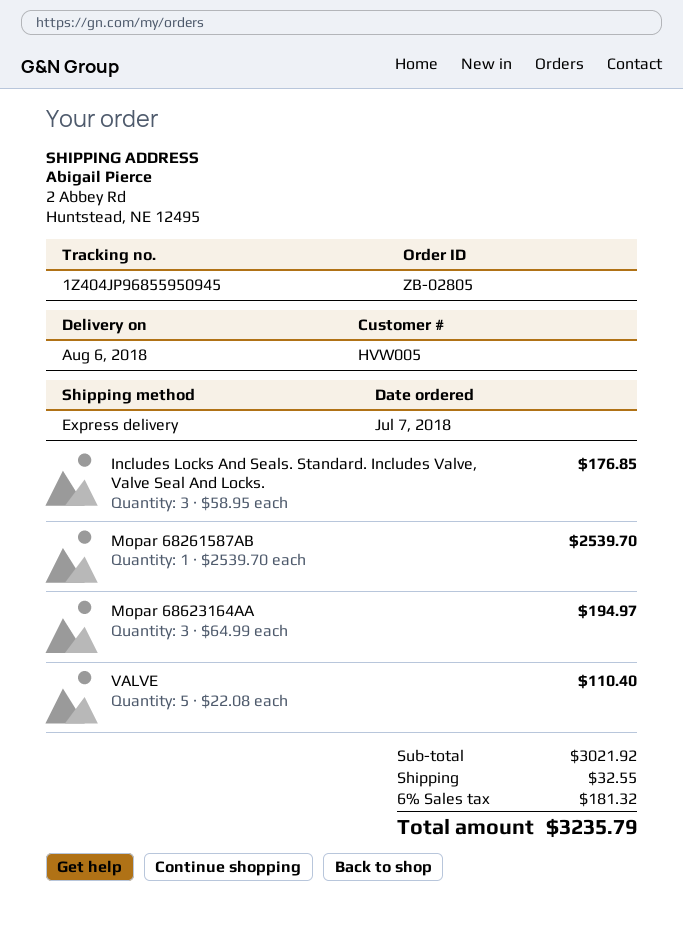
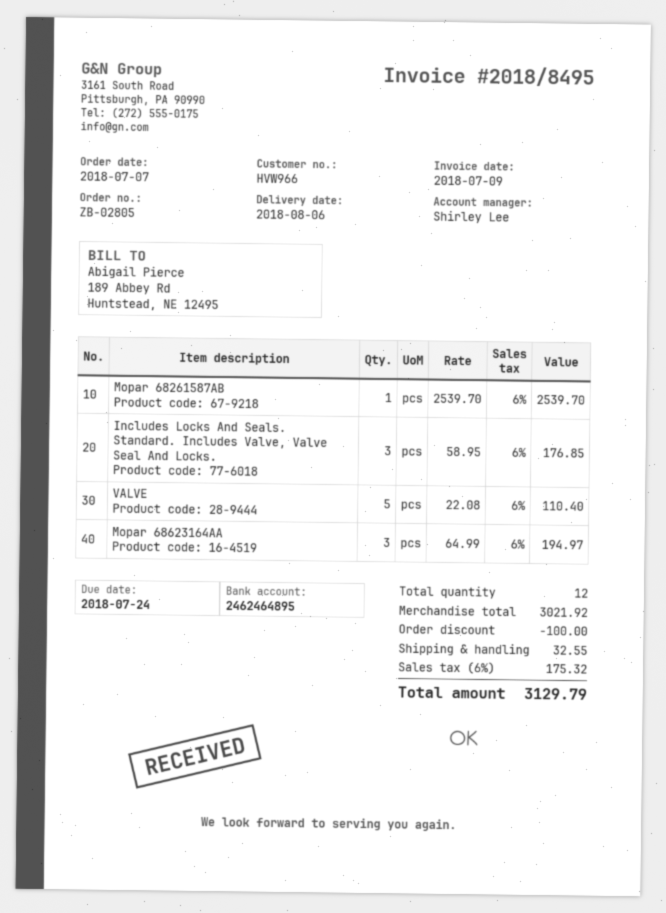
customer number: HVW005 -> HVW966
discount: none -> 100.00
tax: 6% = 181.32 -> 6% = 175.32
total: 3235.79 -> 3129.79

